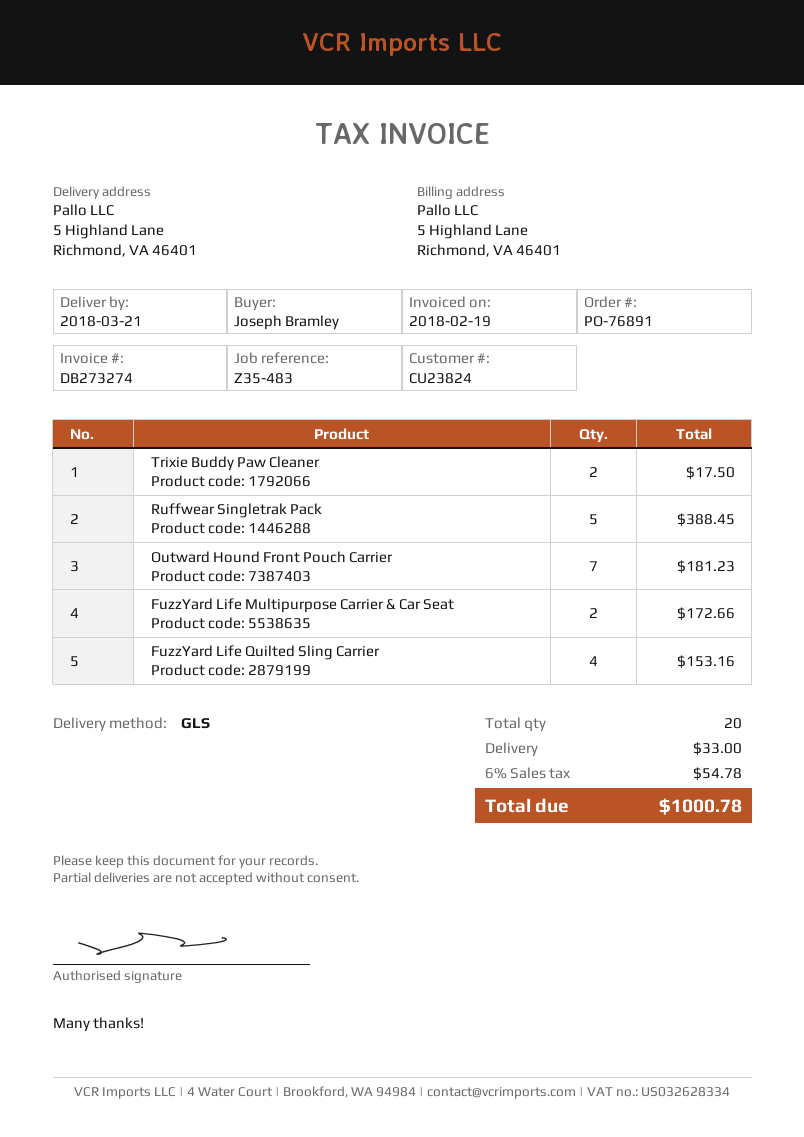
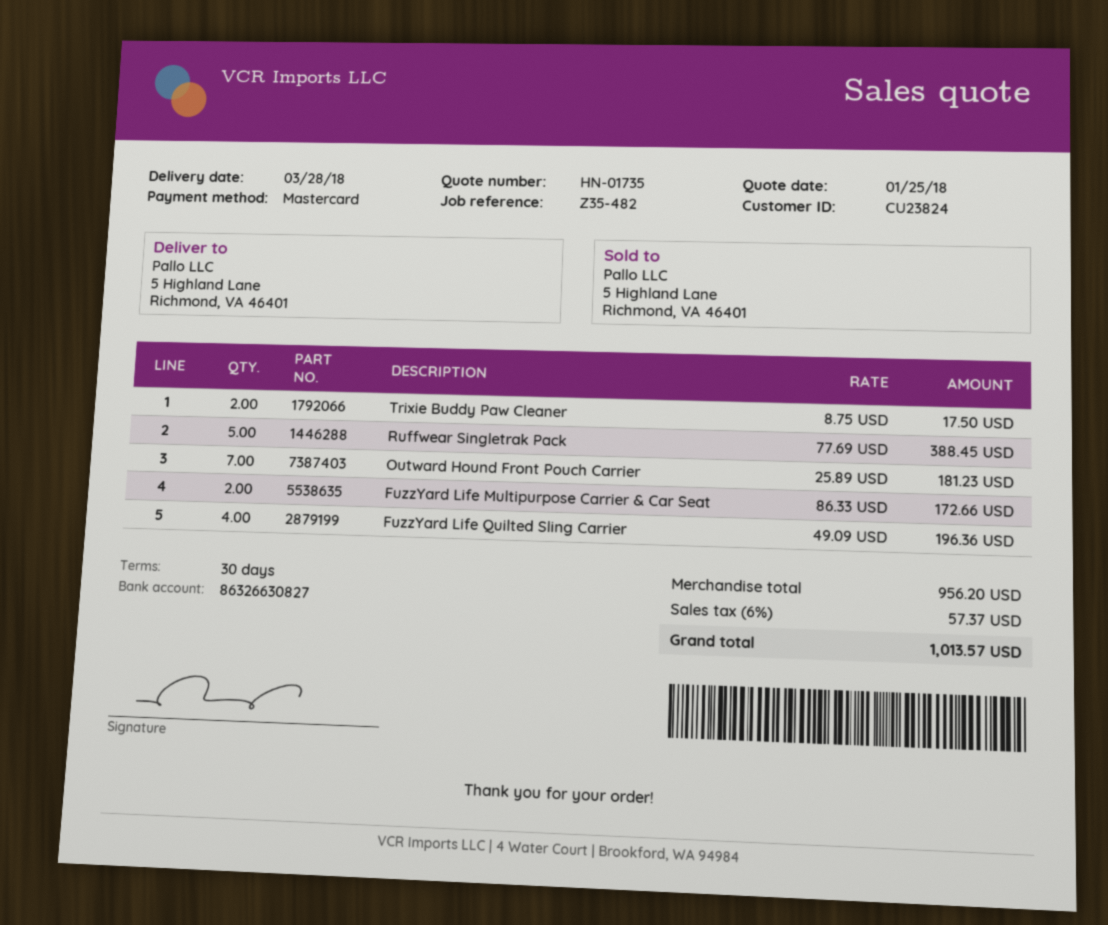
delivery date: 2018-03-21 -> 2018-03-28
reference: Z35-483 -> Z35-482
FuzzYard Life Quilted Sling Carrier: 4 for 153.16 -> 4 for 196.36
shipping: 33.00 -> none
tax: 6% = 54.78 -> 6% = 57.37
total: 1000.78 -> 1013.57

